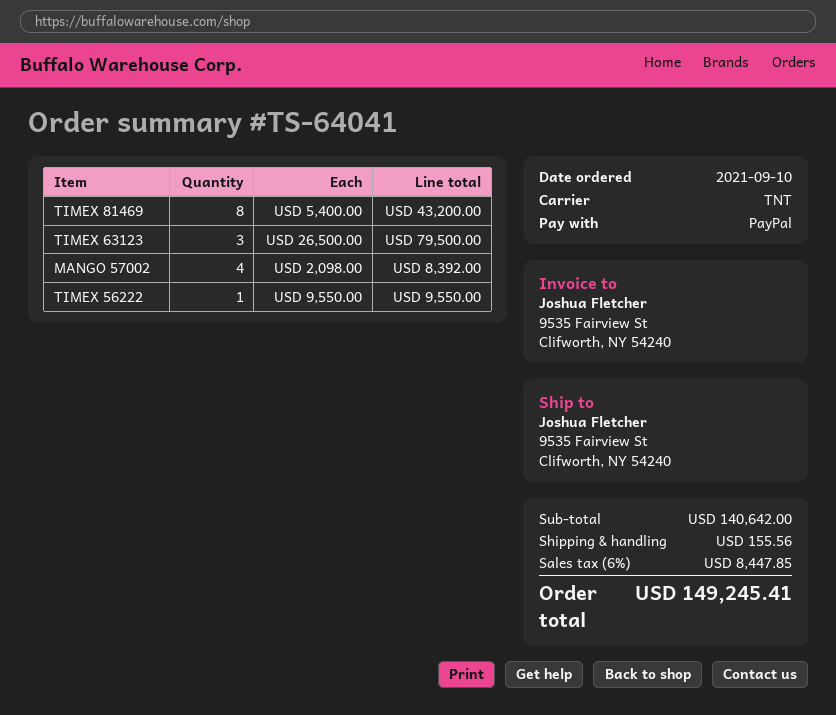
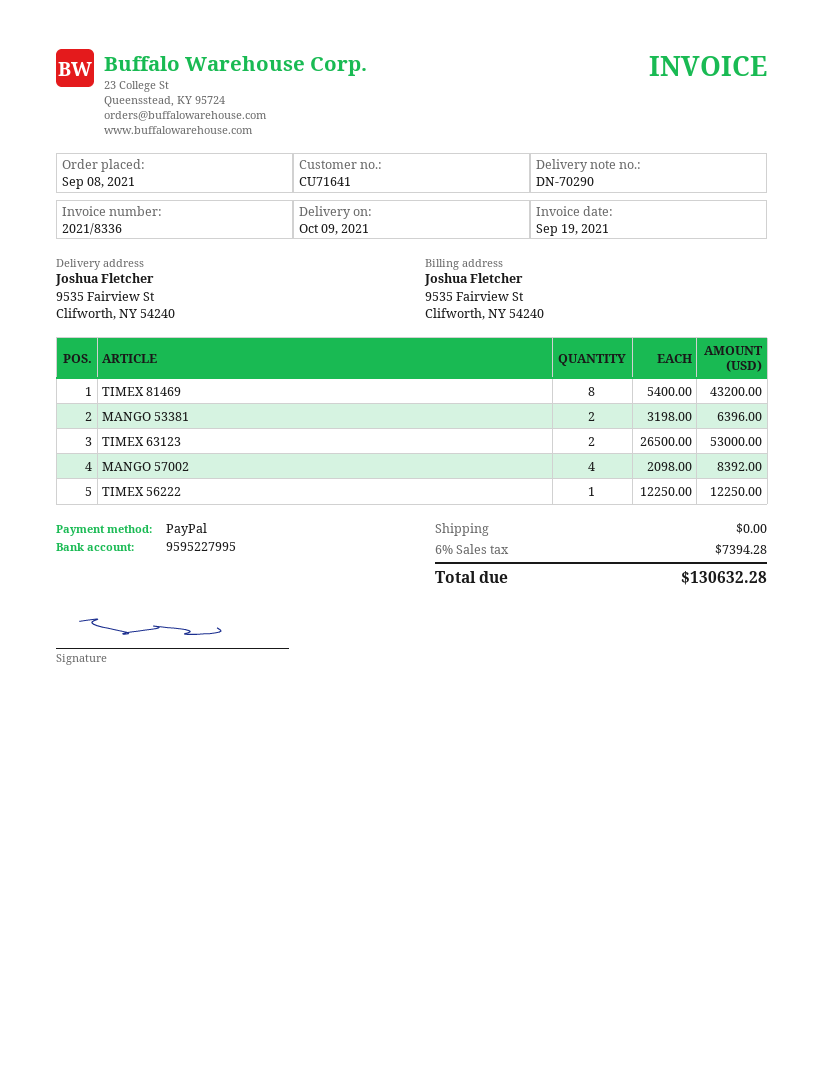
order date: 2021-09-10 -> 2021-09-08
TIMEX 63123: 3 x 26500.00 = 79500.00 -> 2 x 26500.00 = 53000.00
TIMEX 56222: 1 x 9550.00 = 9550.00 -> 1 x 12250.00 = 12250.00
MANGO 53381: none -> 2 x 3198.00 = 6396.00
shipping: 155.56 -> 0.00
tax: 6% = 8447.85 -> 6% = 7394.28
total: 149245.41 -> 130632.28

